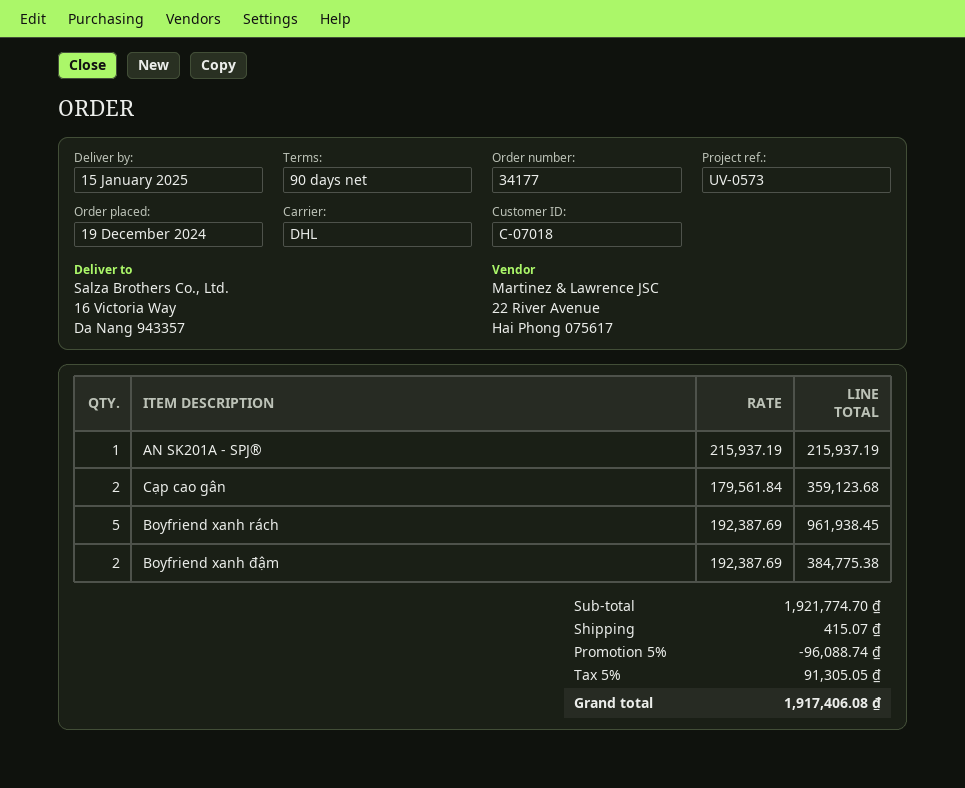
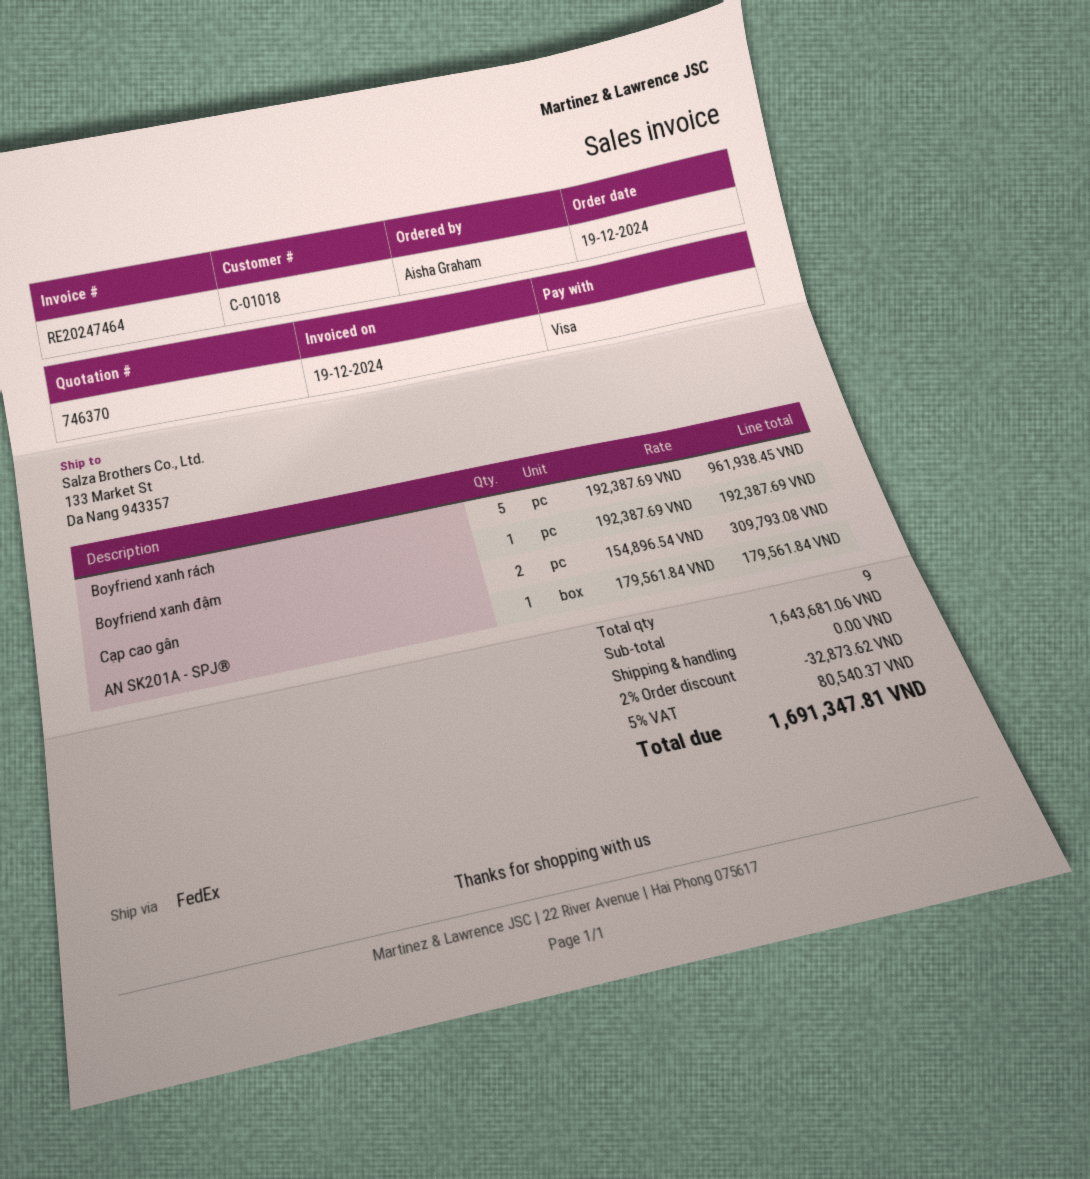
customer number: C-07018 -> C-01018
shipping method: DHL -> FedEx
ship to: 16 Victoria Way, Da Nang 943357 -> 133 Market St, Da Nang 943357
AN SK201A - SPJ®: 1 x 215937.19 = 215937.19 -> 1 x 179561.84 = 179561.84
Cạp cao gân: 2 x 179561.84 = 359123.68 -> 2 x 154896.54 = 309793.08
Boyfriend xanh đậm: 2 x 192387.69 = 384775.38 -> 1 x 192387.69 = 192387.69
subtotal: 1921774.70 -> 1643681.06
discount: 5% = 96088.74 -> 2% = 32873.62
shipping: 415.07 -> 0.00
tax: 5% = 91305.05 -> 5% = 80540.37
total: 1917406.08 -> 1691347.81

